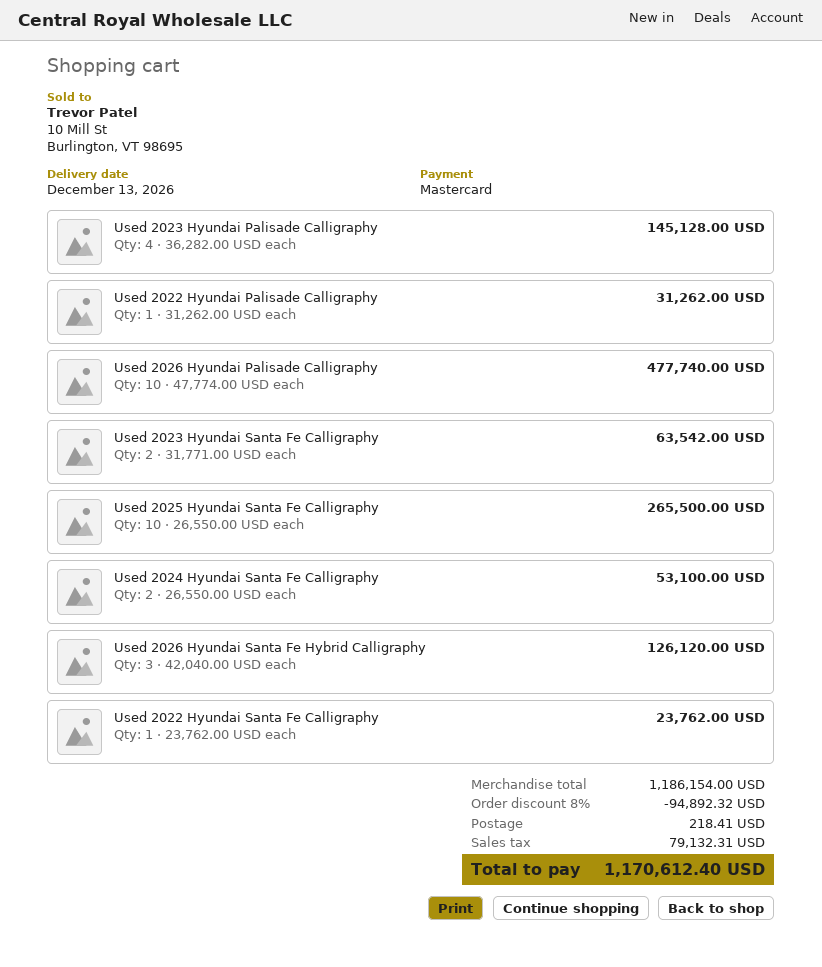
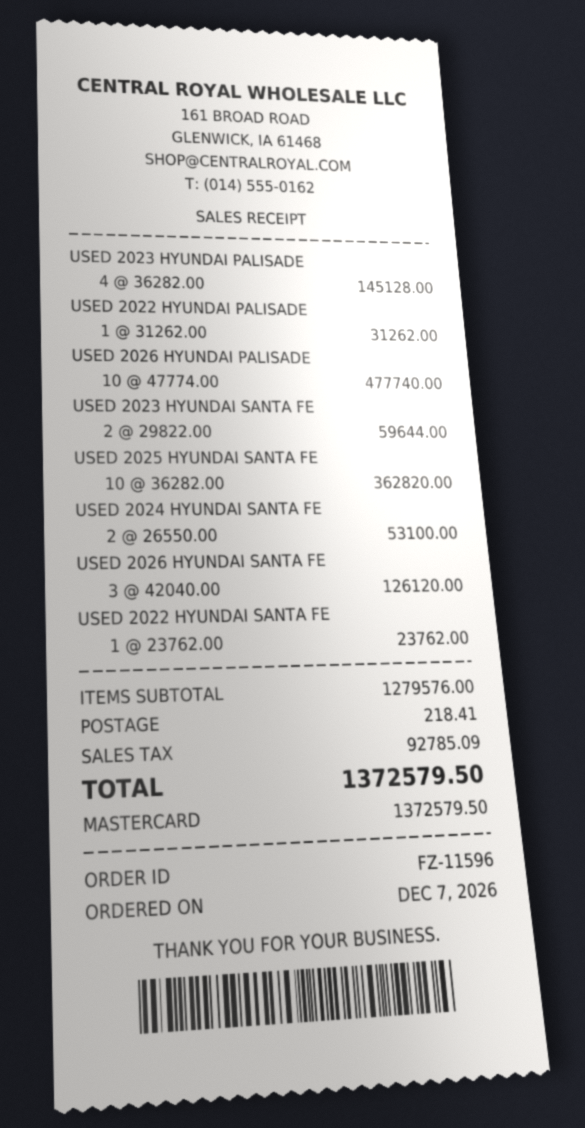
Used 2023 Hyundai Santa Fe Calligraphy: 2 x 31771.00 = 63542.00 -> 2 x 29822.00 = 59644.00
Used 2025 Hyundai Santa Fe Calligraphy: 10 x 26550.00 = 265500.00 -> 10 x 36282.00 = 362820.00
subtotal: 1186154.00 -> 1279576.00
discount: 8% = 94892.32 -> none
tax: 79132.31 -> 92785.09
total: 1170612.40 -> 1372579.50

